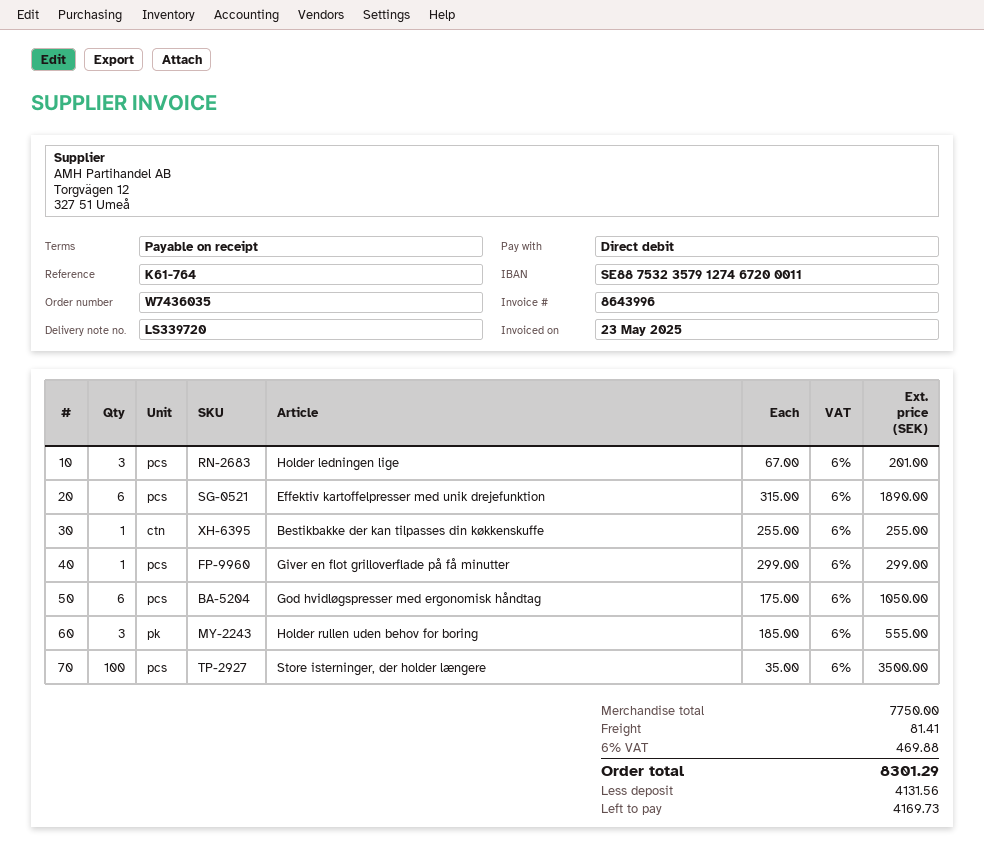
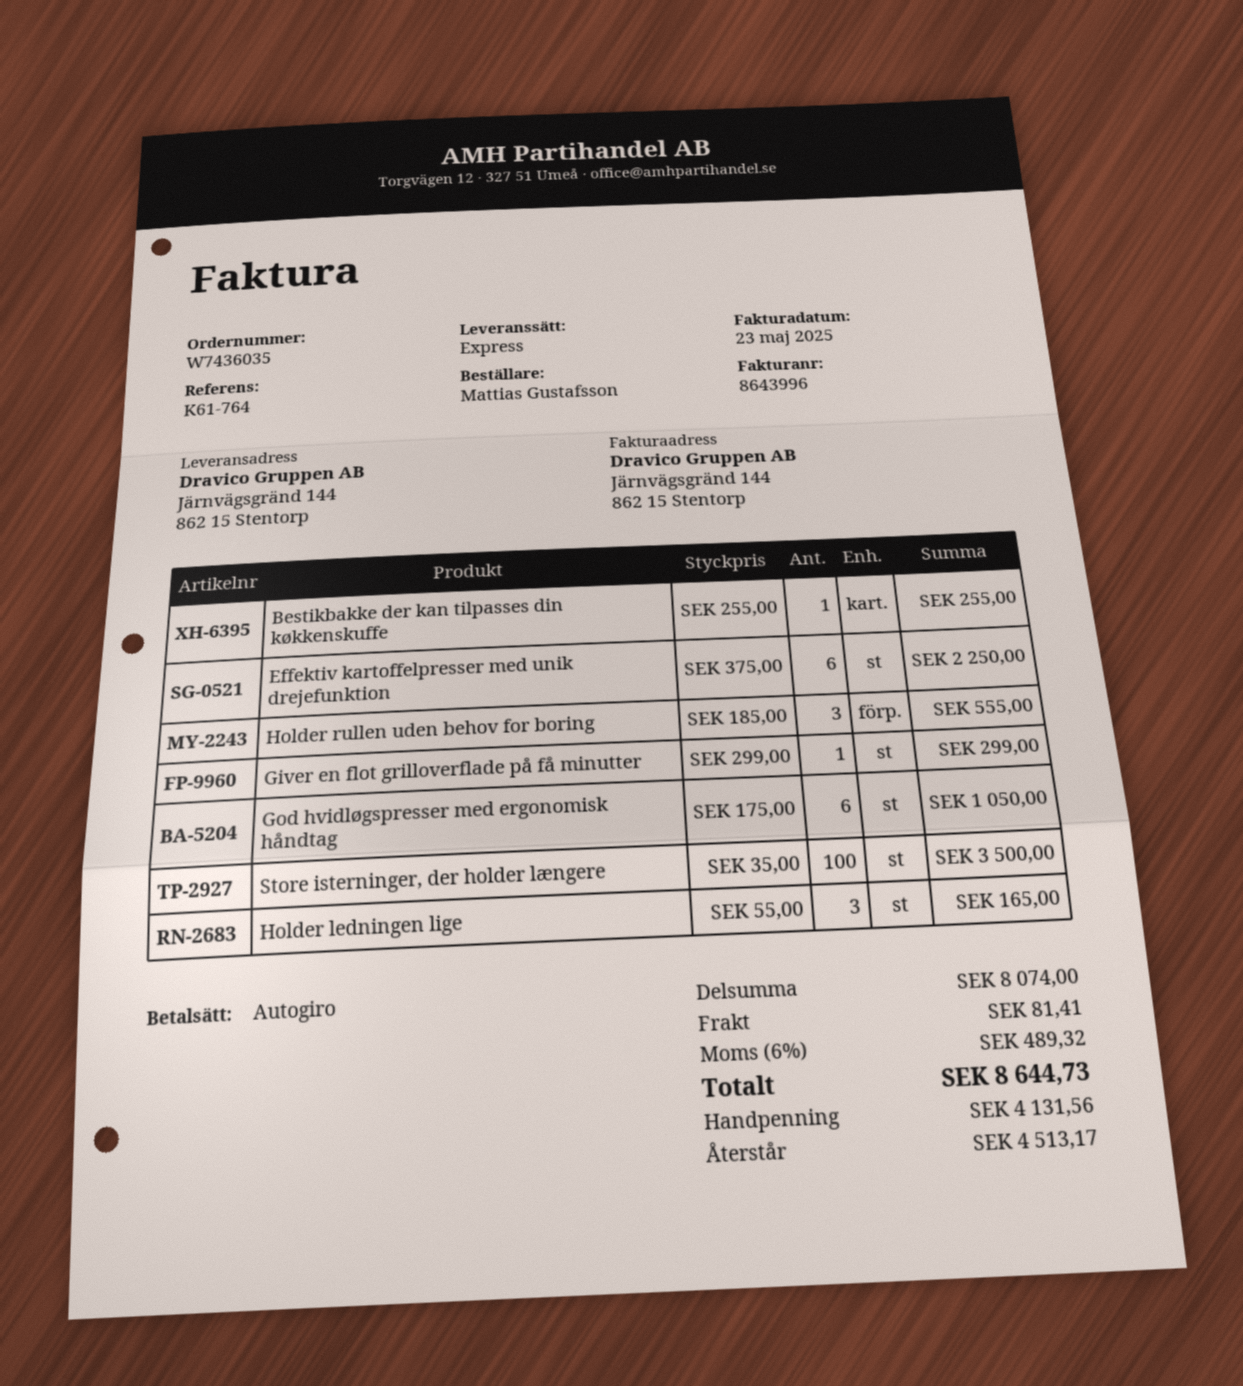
Holder ledningen lige: 3 x 67.00 = 201.00 -> 3 x 55.00 = 165.00
Effektiv kartoffelpresser med unik drejefunktion: 6 x 315.00 = 1890.00 -> 6 x 375.00 = 2250.00
subtotal: 7750.00 -> 8074.00
tax: 6% = 469.88 -> 6% = 489.32
total: 8301.29 -> 8644.73
balance: 4169.73 -> 4513.17

